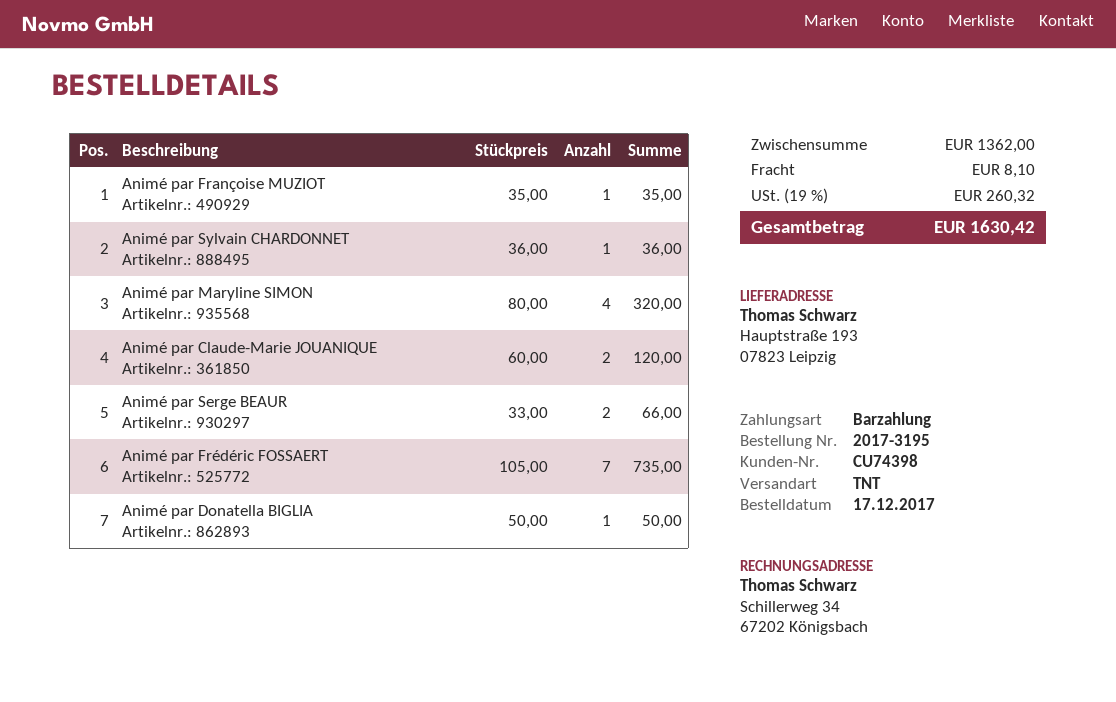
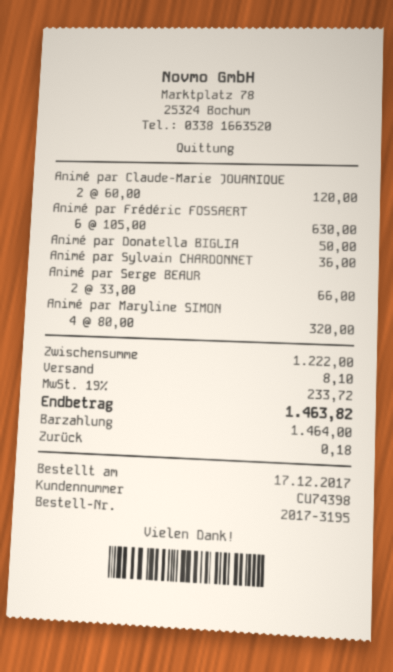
Animé par Françoise MUZIOT: 1 x 35.00 = 35.00 -> none
Animé par Frédéric FOSSAERT: 7 x 105.00 = 735.00 -> 6 x 105.00 = 630.00
subtotal: 1362.00 -> 1222.00
tax: 19% = 260.32 -> 19% = 233.72
total: 1630.42 -> 1463.82

